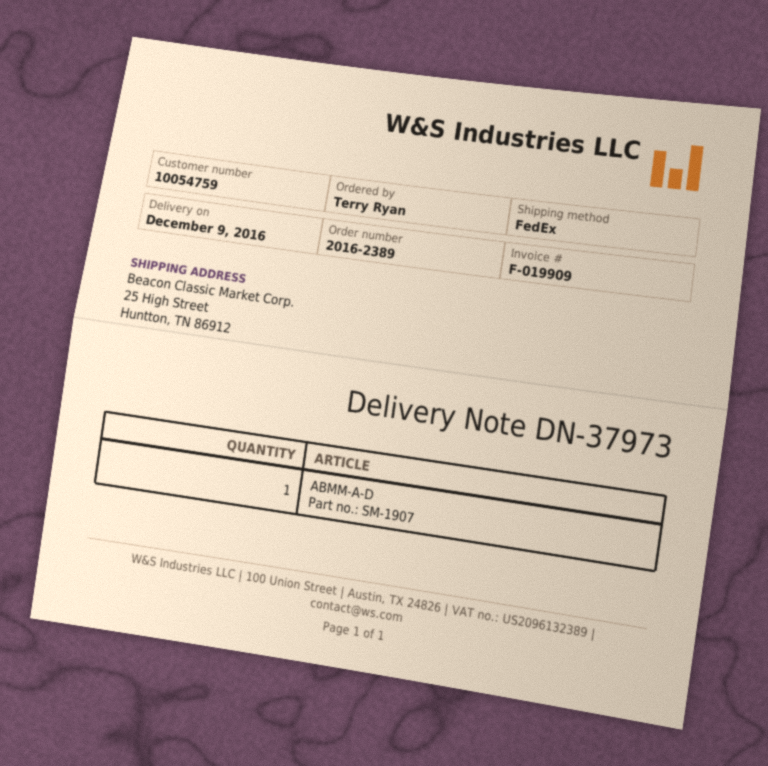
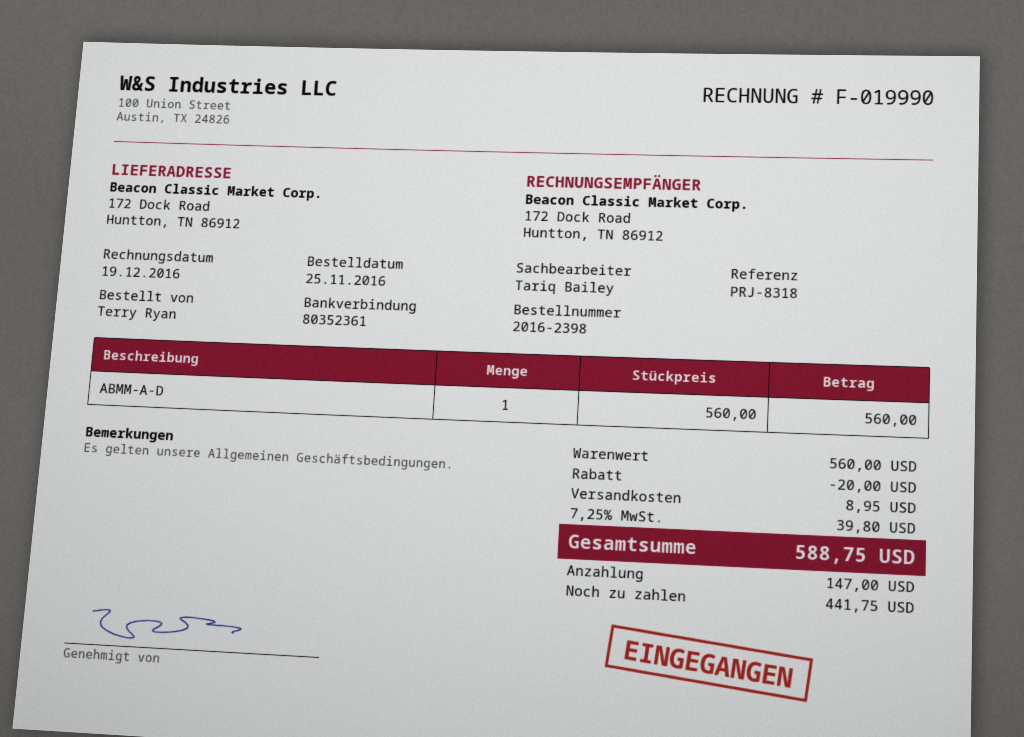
order number: 2016-2389 -> 2016-2398
invoice number: F-019909 -> F-019990
ship to: 25 High Street, Huntton, TN 86912 -> 172 Dock Road, Huntton, TN 86912

